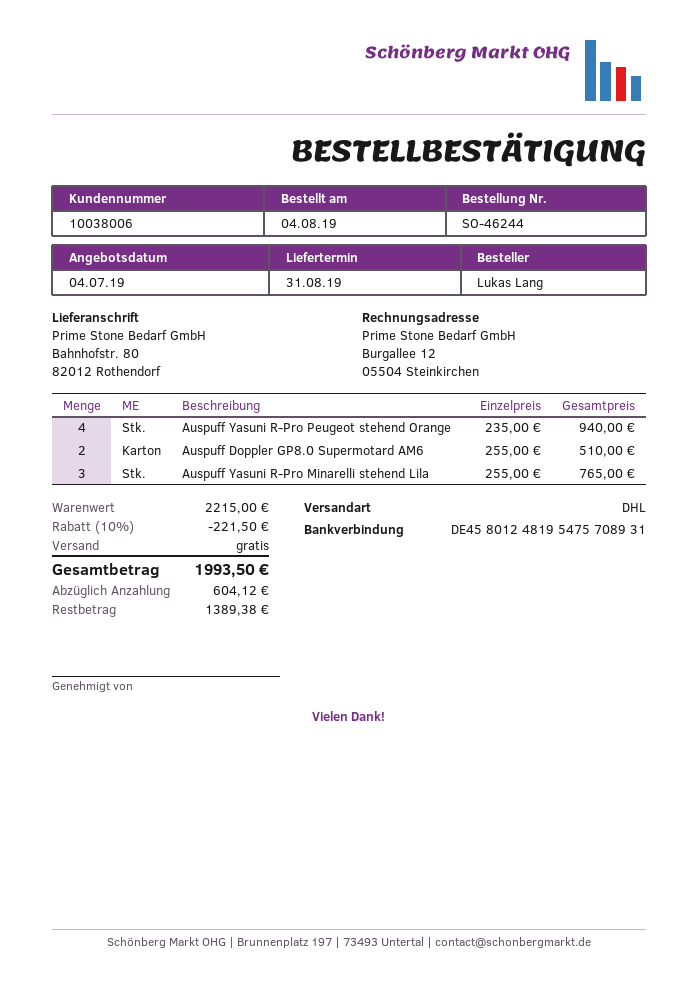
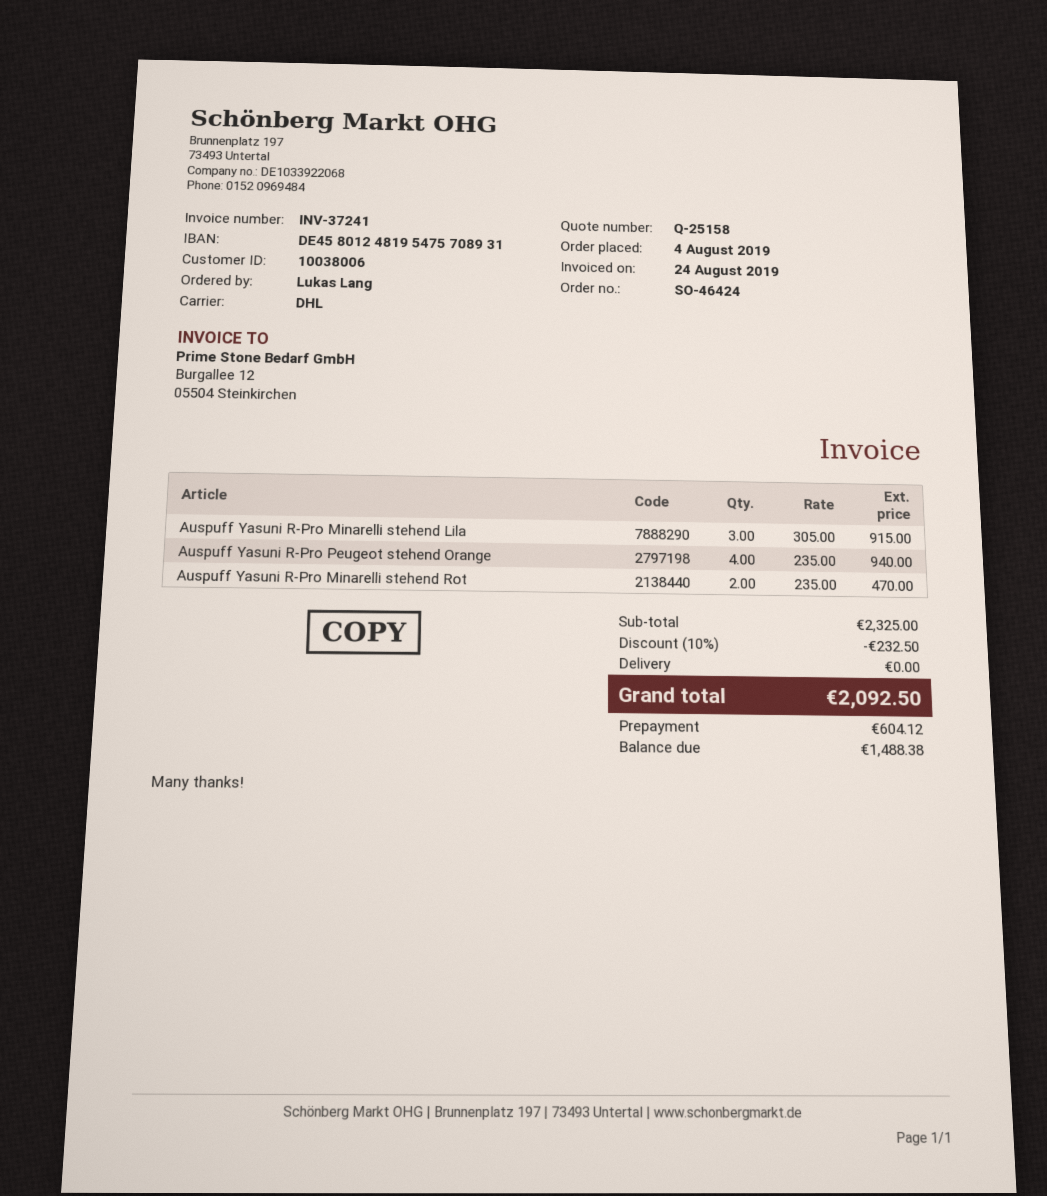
order number: SO-46244 -> SO-46424
Auspuff Doppler GP8.0 Supermotard AM6: 2 x 255.00 = 510.00 -> none
Auspuff Yasuni R-Pro Minarelli stehend Lila: 3 x 255.00 = 765.00 -> 3 x 305.00 = 915.00
Auspuff Yasuni R-Pro Minarelli stehend Rot: none -> 2 x 235.00 = 470.00
subtotal: 2215.00 -> 2325.00
discount: 10% = 221.50 -> 10% = 232.50
total: 1993.50 -> 2092.50
balance: 1389.38 -> 1488.38

